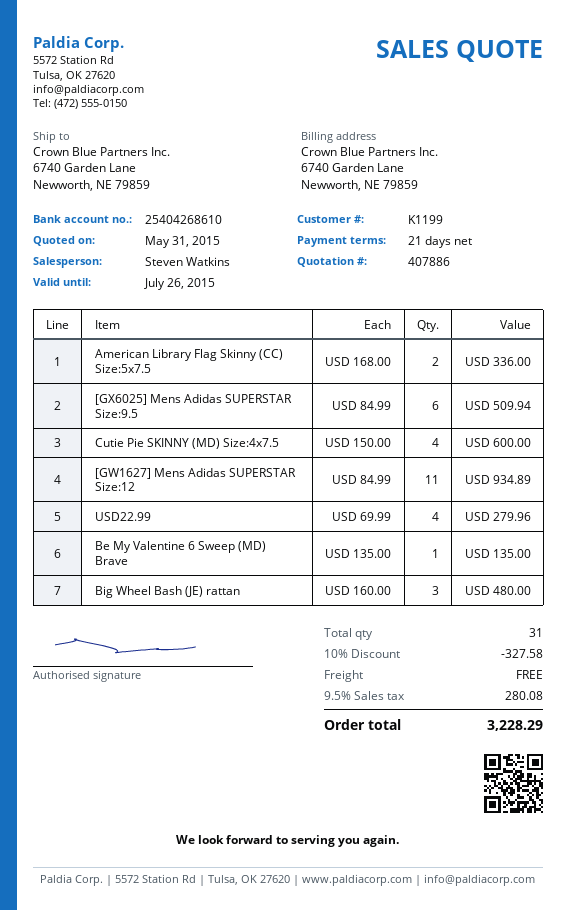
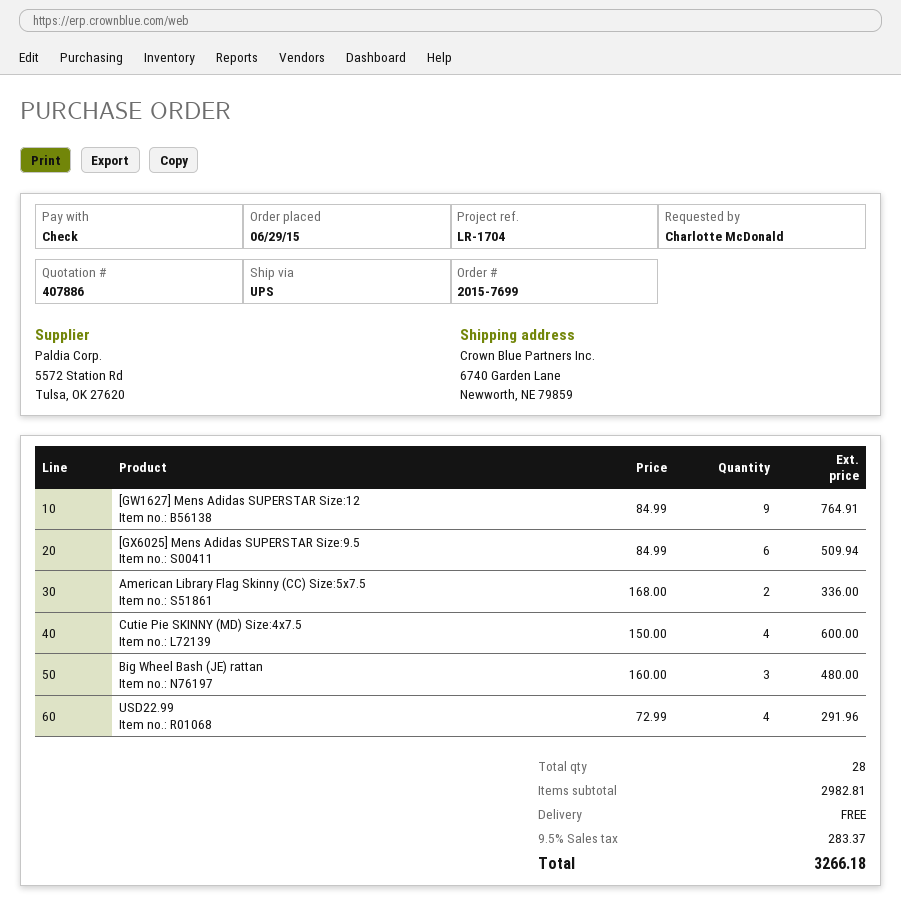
[GW1627] Mens Adidas SUPERSTAR Size:12: 11 x 84.99 = 934.89 -> 9 x 84.99 = 764.91
USD22.99: 4 x 69.99 = 279.96 -> 4 x 72.99 = 291.96
Be My Valentine 6 Sweep (MD) Brave: 1 x 135.00 = 135.00 -> none
total quantity: 31 -> 28
discount: 10% = 327.58 -> none
tax: 9.5% = 280.08 -> 9.5% = 283.37
total: 3228.29 -> 3266.18

